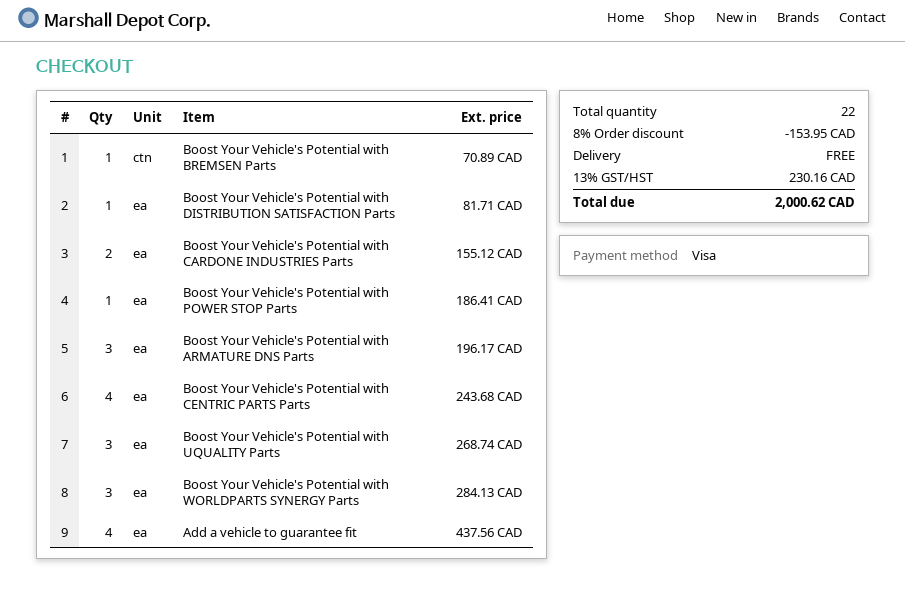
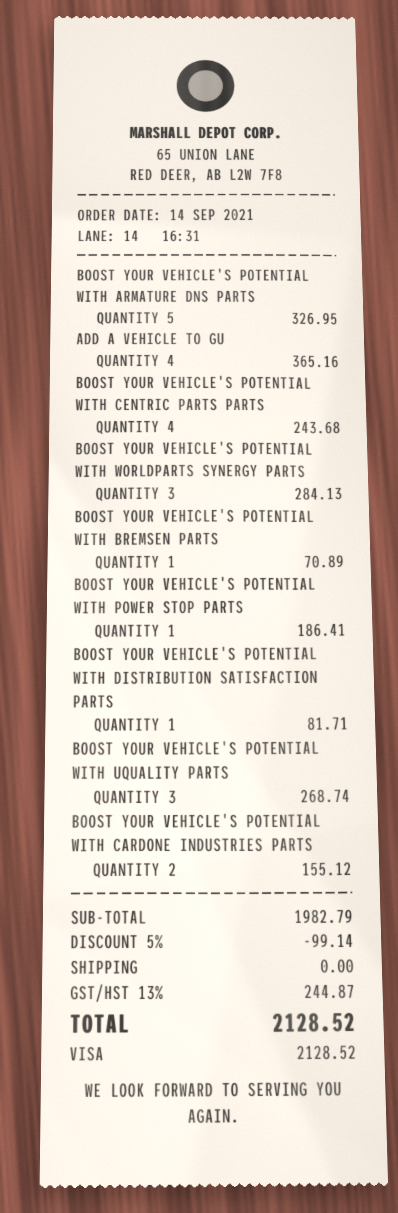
Boost Your Vehicle's Potential with ARMATURE DNS Parts: 3 for 196.17 -> 5 for 326.95
Add a vehicle to guarantee fit: 4 for 437.56 -> 4 for 365.16
discount: 8% = 153.95 -> 5% = 99.14
tax: 13% = 230.16 -> 13% = 244.87
total: 2000.62 -> 2128.52

